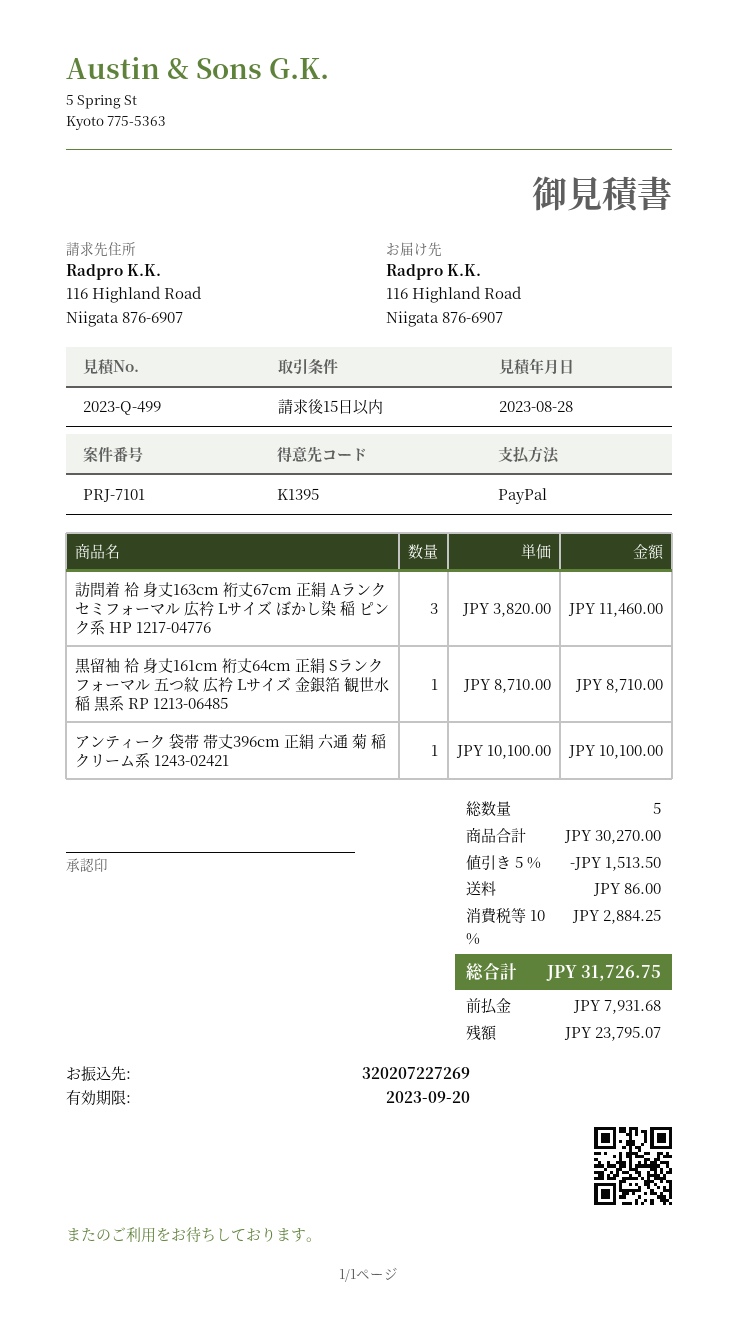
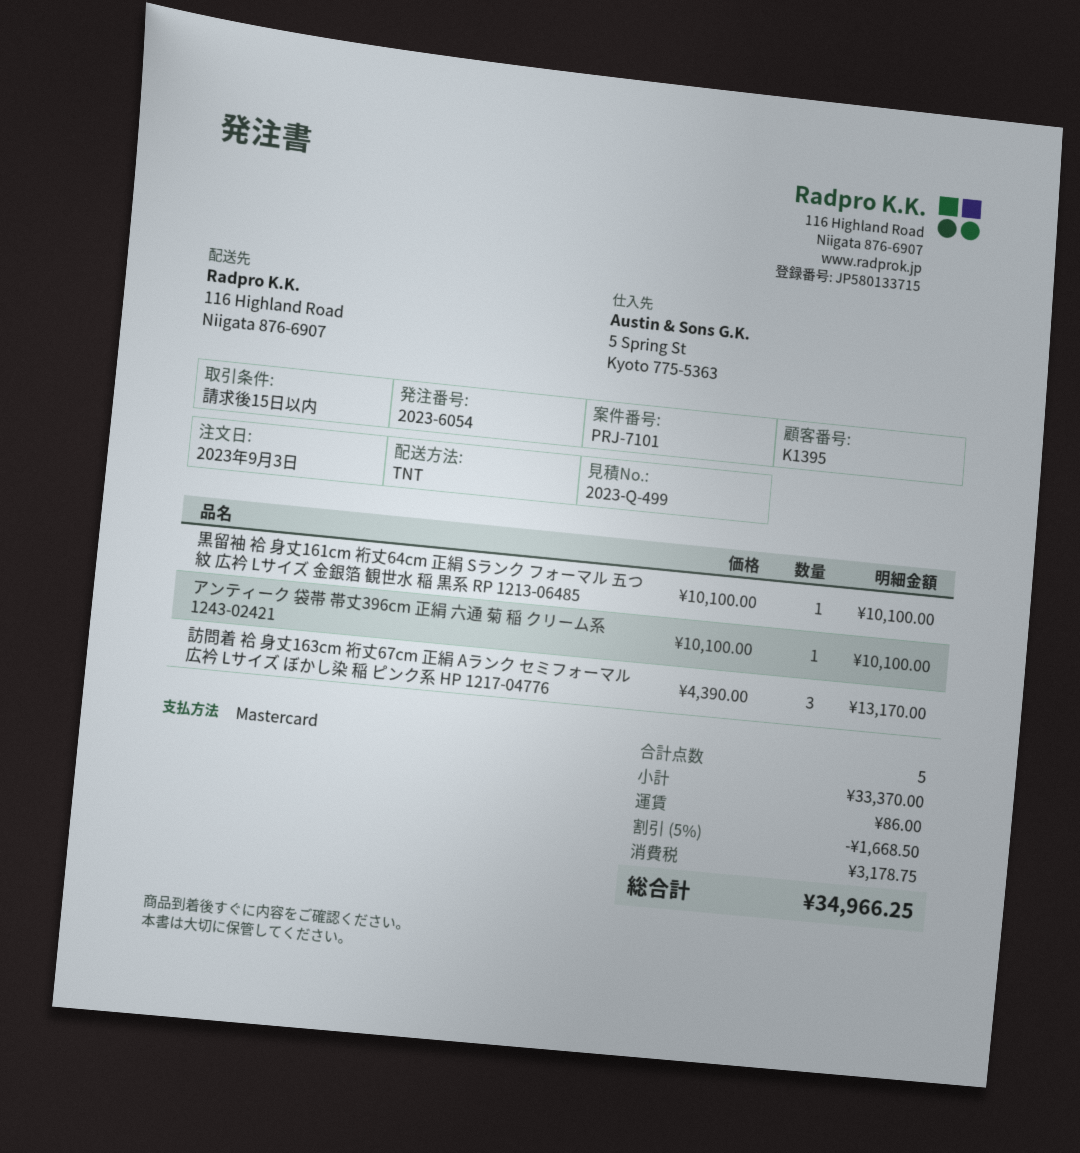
payment method: PayPal -> Mastercard
訪問着 袷 身丈163cm 裄丈67cm 正絹 Aランク セミフォーマル 広衿 Lサイズ ぼかし染 稲 ピンク系 HP 1217-04776: 3 x 3820.00 = 11460.00 -> 3 x 4390.00 = 13170.00
黒留袖 袷 身丈161cm 裄丈64cm 正絹 Sランク フォーマル 五つ紋 広衿 Lサイズ 金銀箔 観世水 稲 黒系 RP 1213-06485: 1 x 8710.00 = 8710.00 -> 1 x 10100.00 = 10100.00
subtotal: 30270.00 -> 33370.00
discount: 5% = 1513.50 -> 5% = 1668.50
tax: 2884.25 -> 3178.75
total: 31726.75 -> 34966.25

